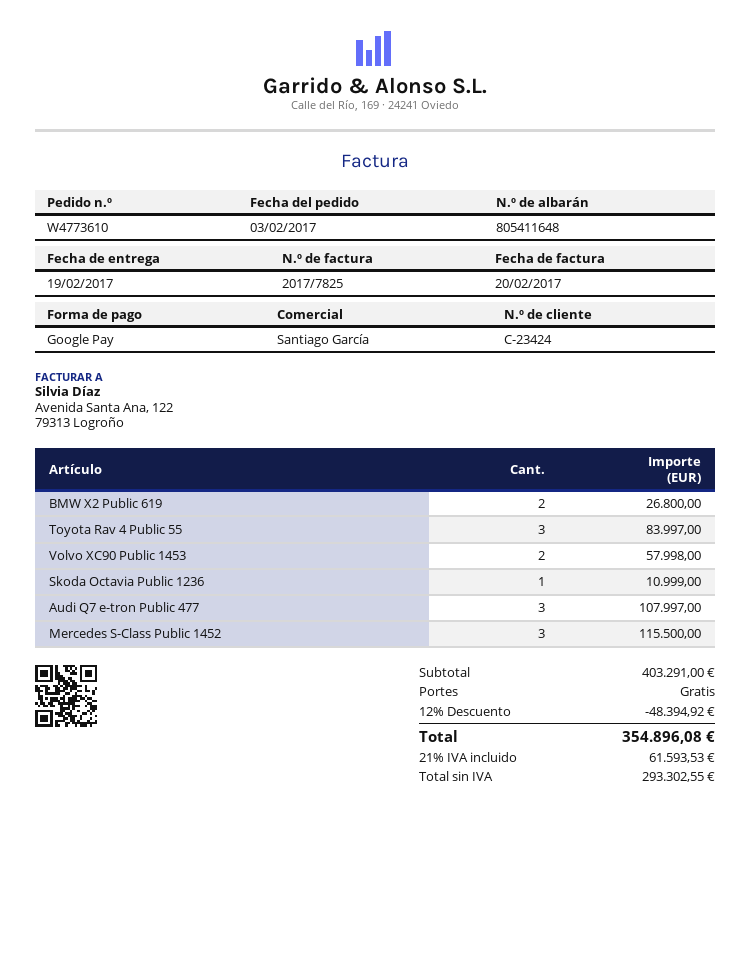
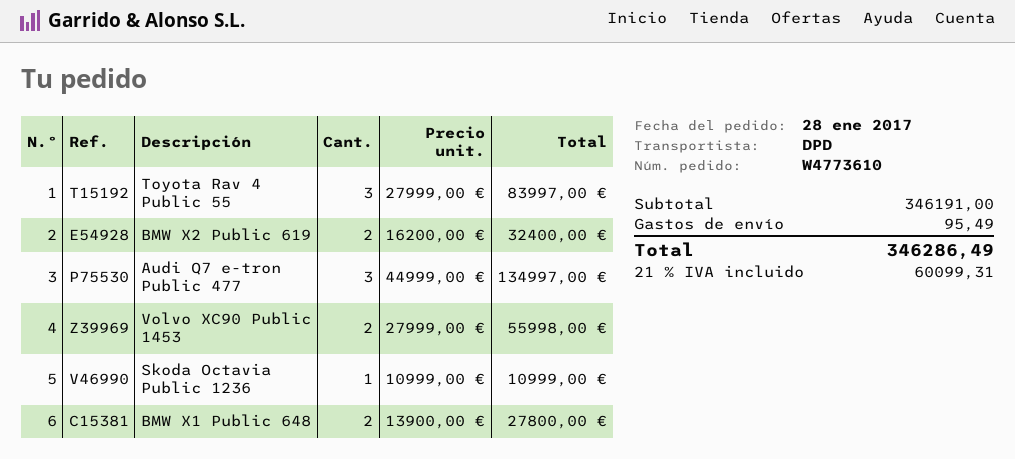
order date: 2017-02-03 -> 2017-01-28
BMW X2 Public 619: 2 for 26800.00 -> 2 for 32400.00
Volvo XC90 Public 1453: 2 for 57998.00 -> 2 for 55998.00
Audi Q7 e-tron Public 477: 3 for 107997.00 -> 3 for 134997.00
Mercedes S-Class Public 1452: 3 for 115500.00 -> none
BMW X1 Public 648: none -> 2 for 27800.00
subtotal: 403291.00 -> 346191.00
discount: 12% = 48394.92 -> none
shipping: 0.00 -> 95.49
tax: 21% = 61593.53 -> 21% = 60099.31
total: 354896.08 -> 346286.49

